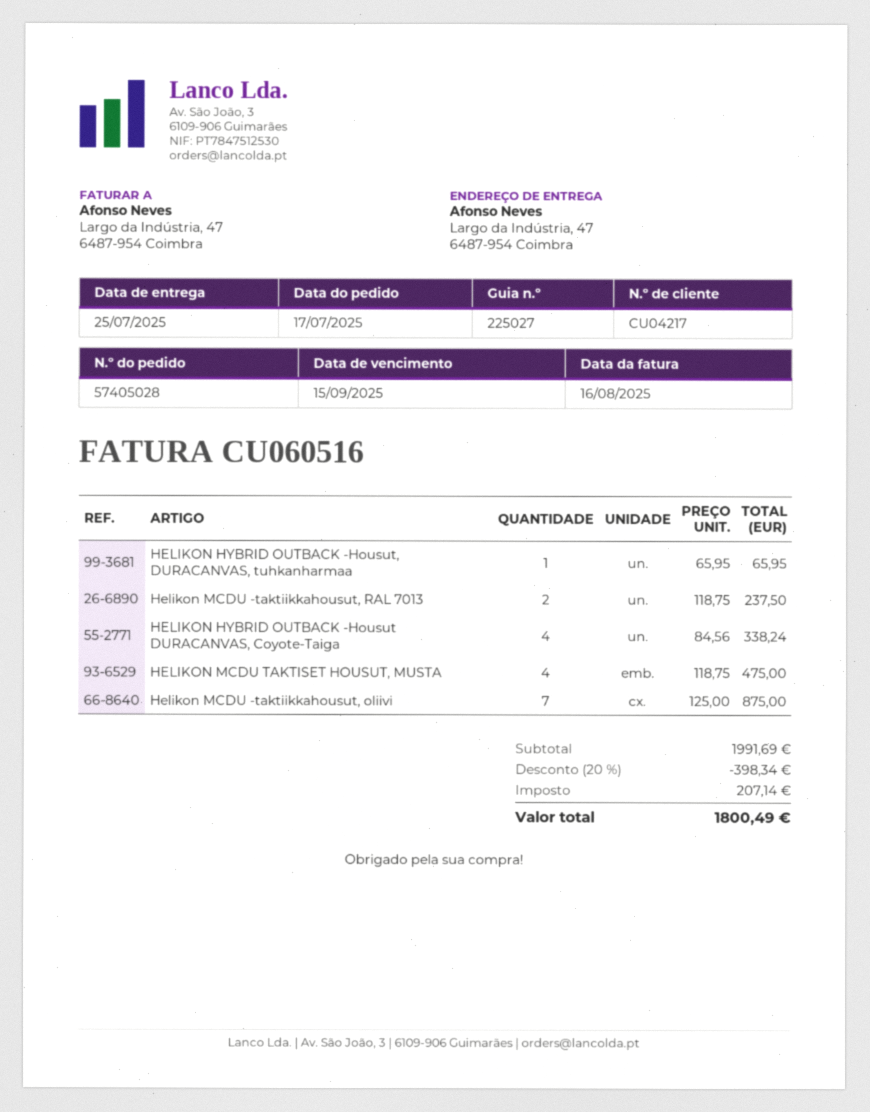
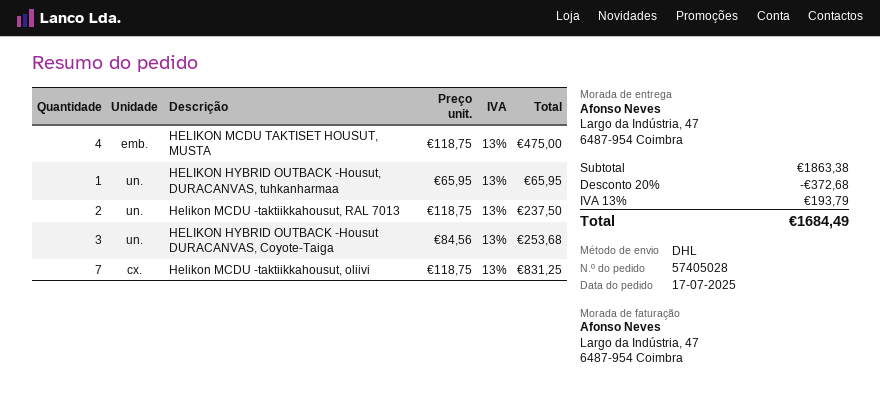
HELIKON HYBRID OUTBACK -Housut DURACANVAS, Coyote-Taiga: 4 x 84.56 = 338.24 -> 3 x 84.56 = 253.68
Helikon MCDU -taktiikkahousut, oliivi: 7 x 125.00 = 875.00 -> 7 x 118.75 = 831.25
subtotal: 1991.69 -> 1863.38
discount: 20% = 398.34 -> 20% = 372.68
tax: 207.14 -> 193.79
total: 1800.49 -> 1684.49

